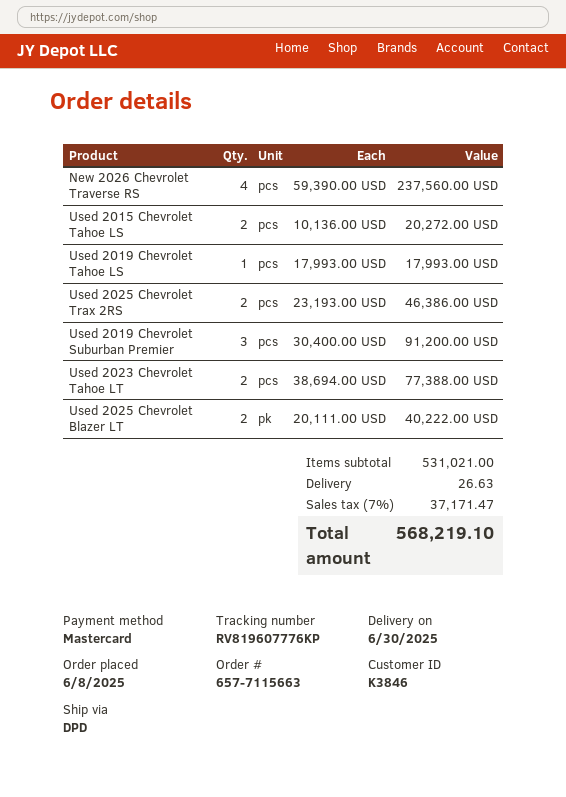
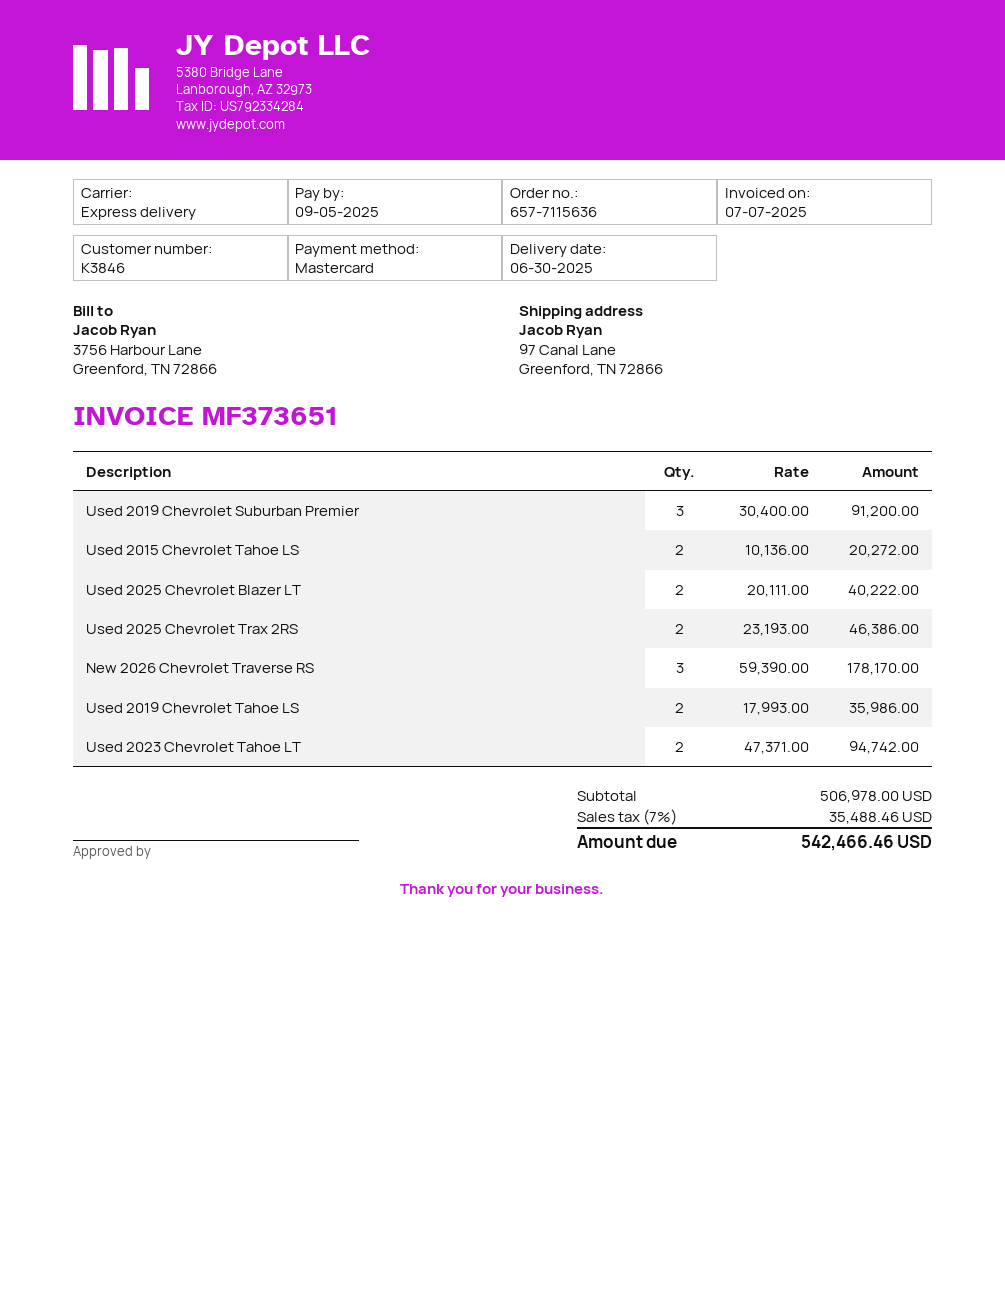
order number: 657-7115663 -> 657-7115636
shipping method: DPD -> express
New 2026 Chevrolet Traverse RS: 4 x 59390.00 = 237560.00 -> 3 x 59390.00 = 178170.00
Used 2019 Chevrolet Tahoe LS: 1 x 17993.00 = 17993.00 -> 2 x 17993.00 = 35986.00
Used 2023 Chevrolet Tahoe LT: 2 x 38694.00 = 77388.00 -> 2 x 47371.00 = 94742.00
subtotal: 531021.00 -> 506978.00
shipping: 26.63 -> none
tax: 7% = 37171.47 -> 7% = 35488.46
total: 568219.10 -> 542466.46

